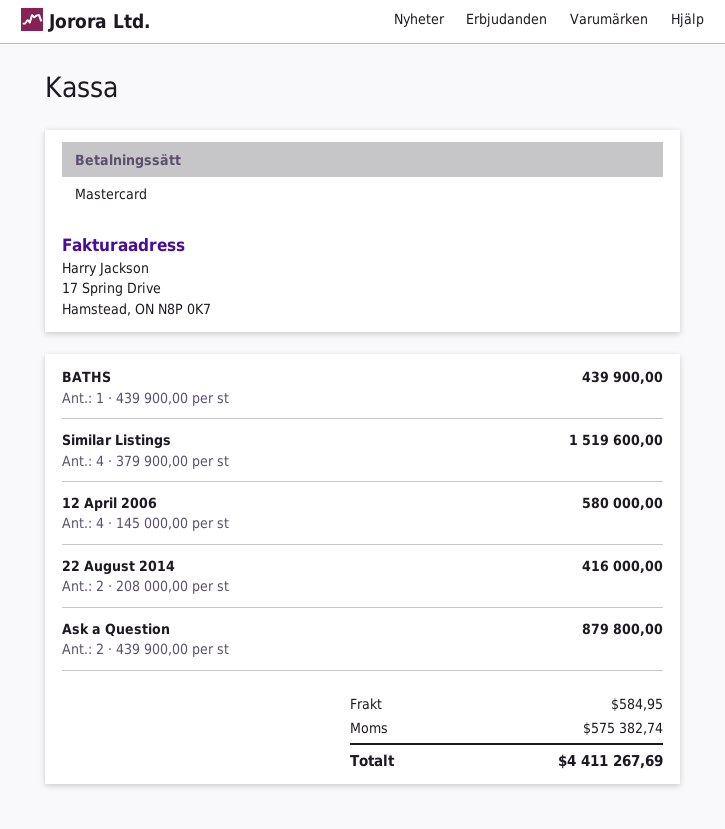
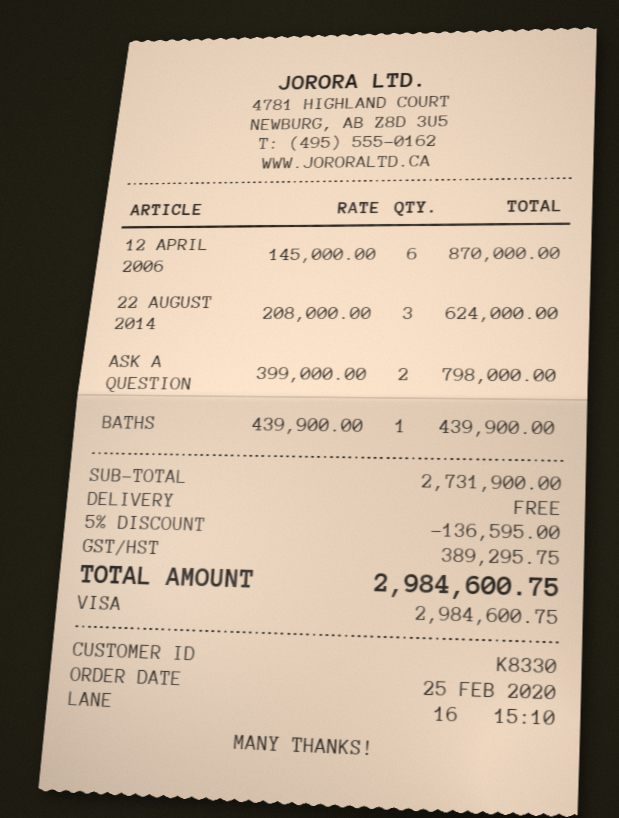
payment method: Mastercard -> Visa
Similar Listings: 4 x 379900.00 = 1519600.00 -> none
12 April 2006: 4 x 145000.00 = 580000.00 -> 6 x 145000.00 = 870000.00
22 August 2014: 2 x 208000.00 = 416000.00 -> 3 x 208000.00 = 624000.00
Ask a Question: 2 x 439900.00 = 879800.00 -> 2 x 399000.00 = 798000.00
discount: none -> 5% = 136595.00
shipping: 584.95 -> 0.00
tax: 575382.74 -> 389295.75
total: 4411267.69 -> 2984600.75

